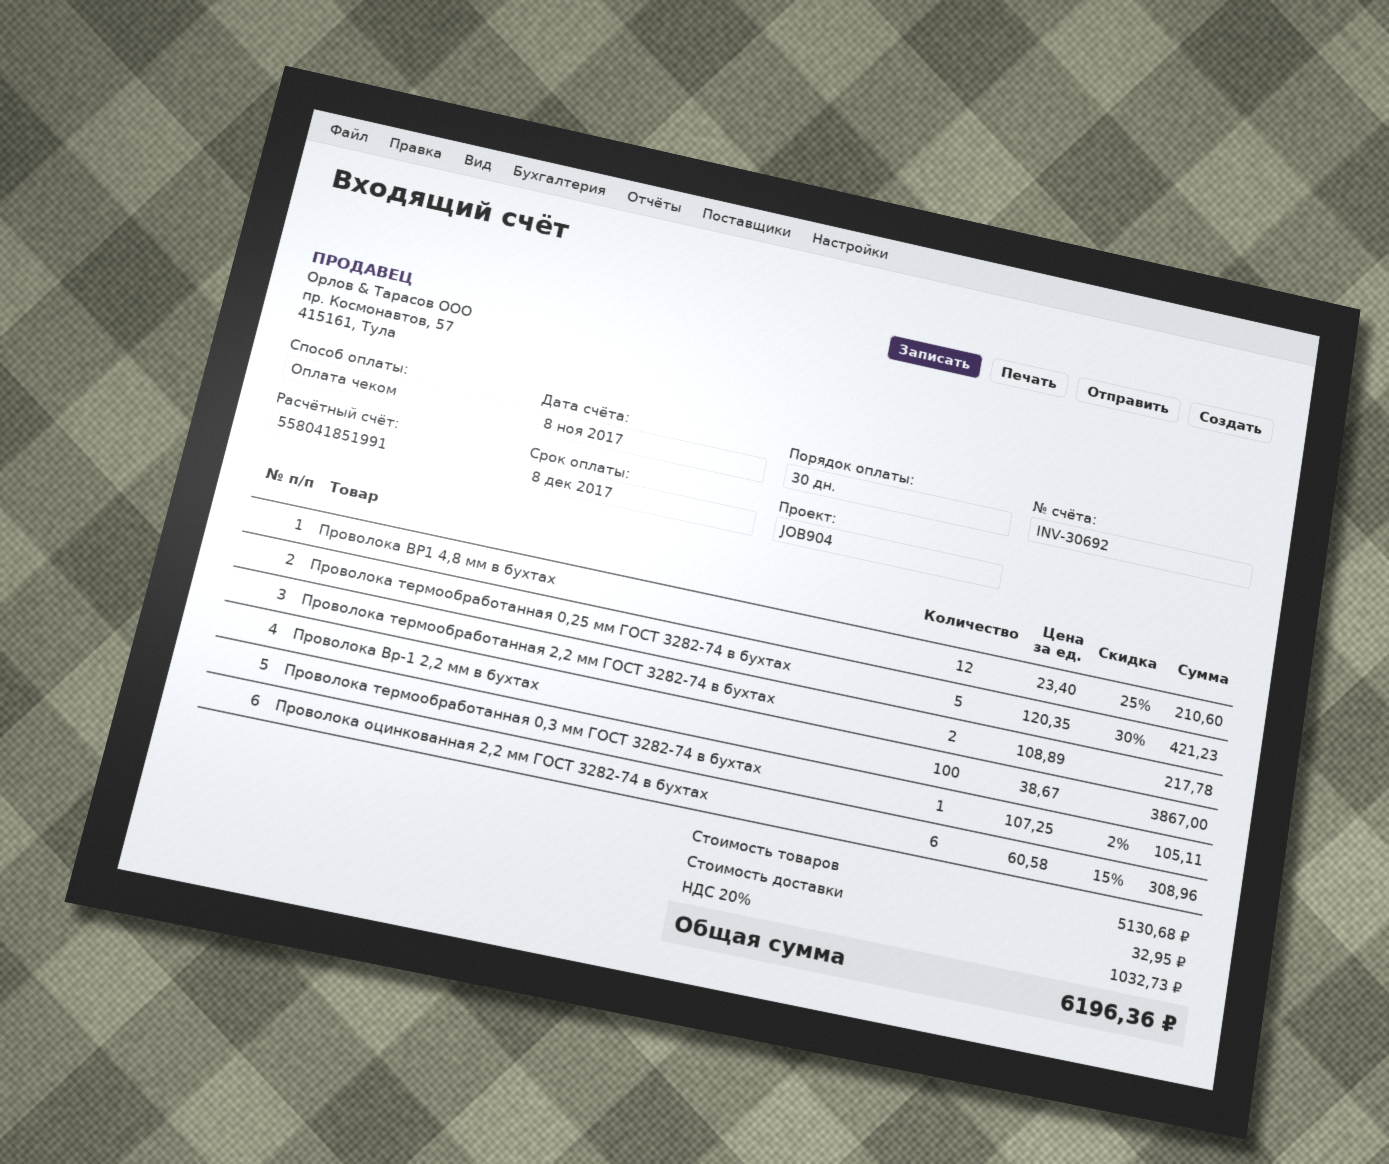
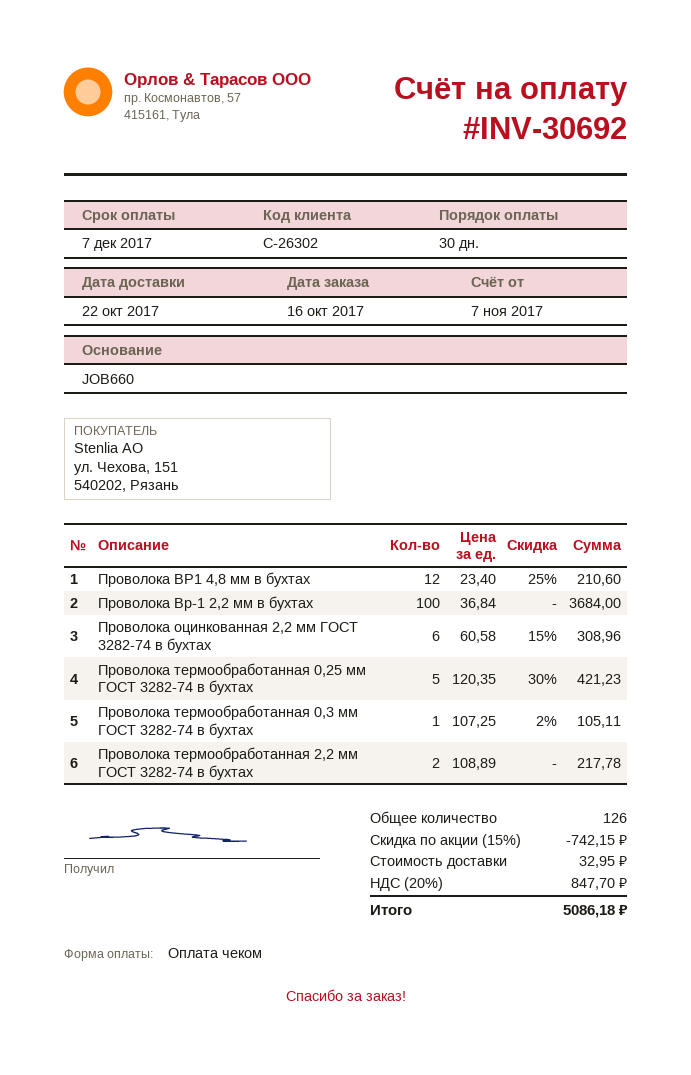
invoice date: 2017-11-08 -> 2017-11-07
due date: 2017-12-08 -> 2017-12-07
reference: JOB904 -> JOB660
Проволока Вр-1 2,2 мм в бухтах: 100 x 38.67 = 3867.00 -> 100 x 36.84 = 3684.00
discount: none -> 15% = 742.15
tax: 20% = 1032.73 -> 20% = 847.70
total: 6196.36 -> 5086.18

